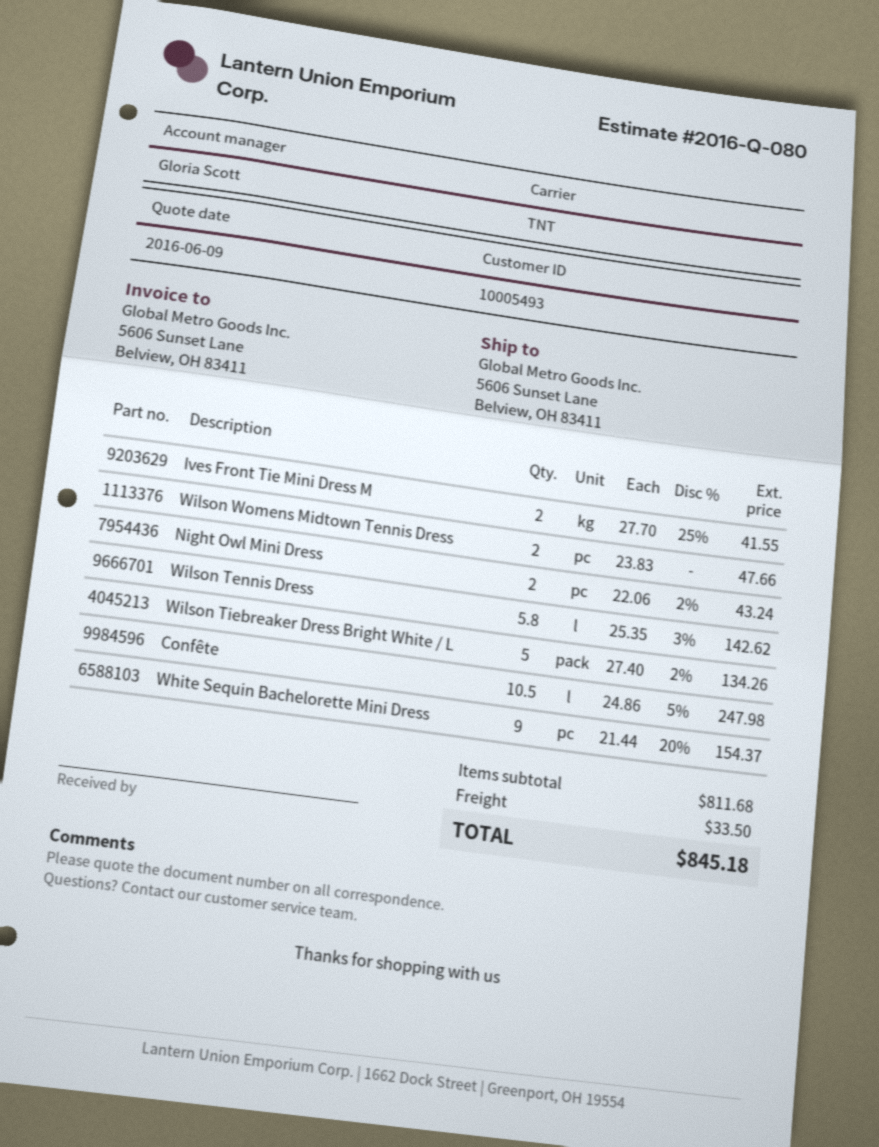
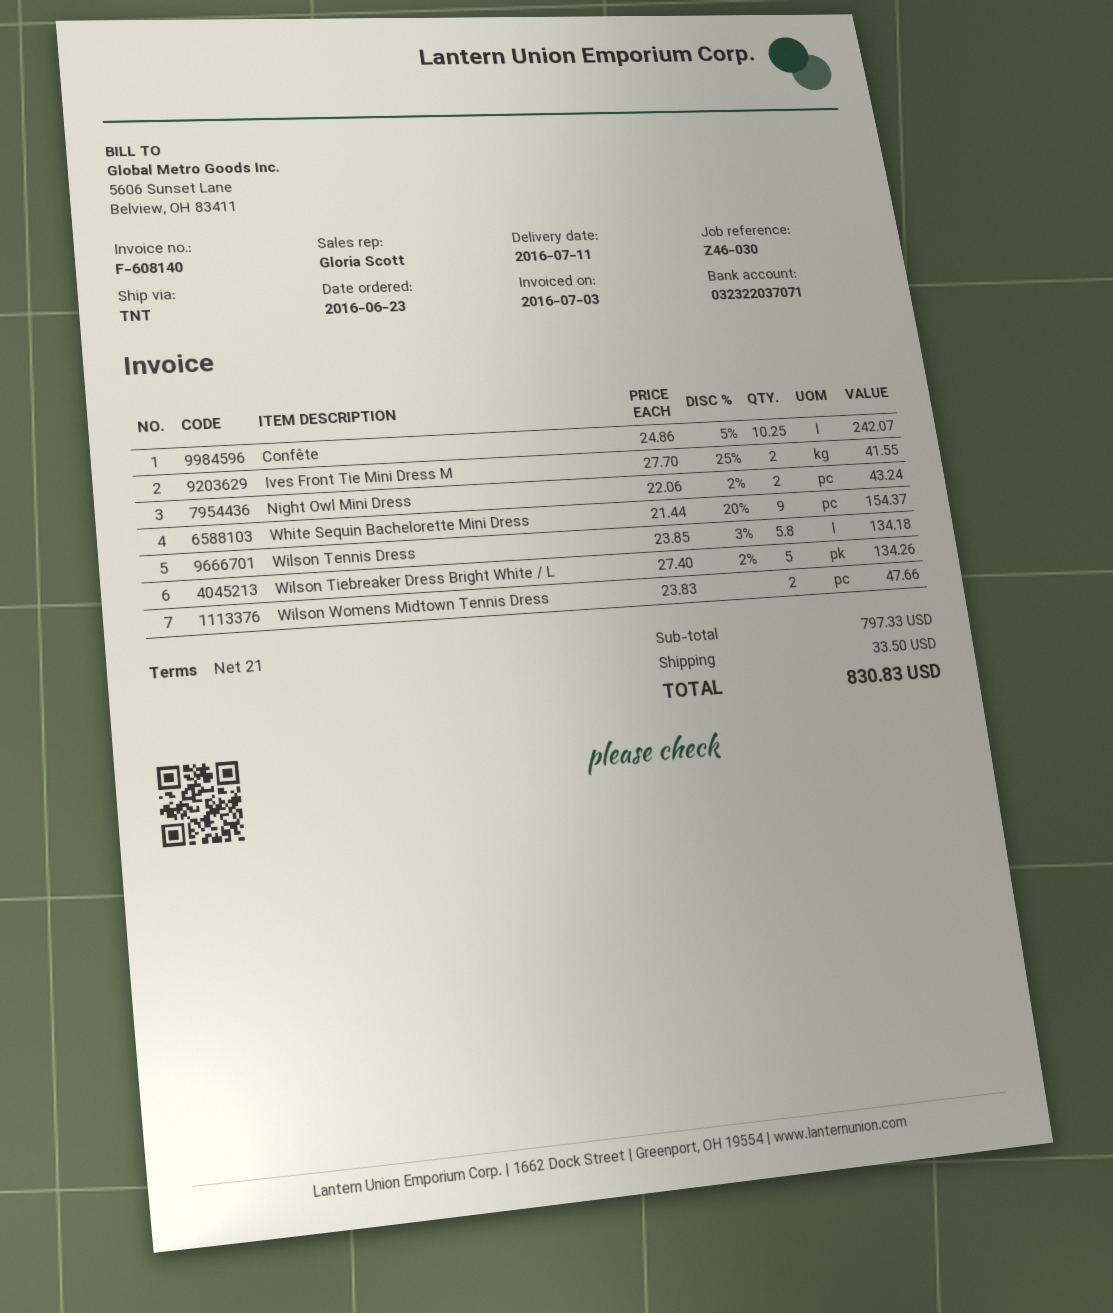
Wilson Tennis Dress: 5.8 x 25.35 - 3% = 142.62 -> 5.8 x 23.85 - 3% = 134.18
Confête: 10.5 x 24.86 - 5% = 247.98 -> 10.25 x 24.86 - 5% = 242.07
subtotal: 811.68 -> 797.33
total: 845.18 -> 830.83

